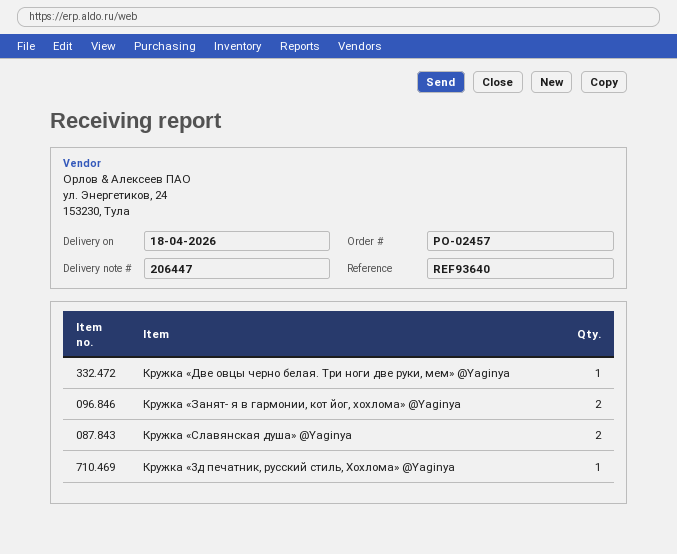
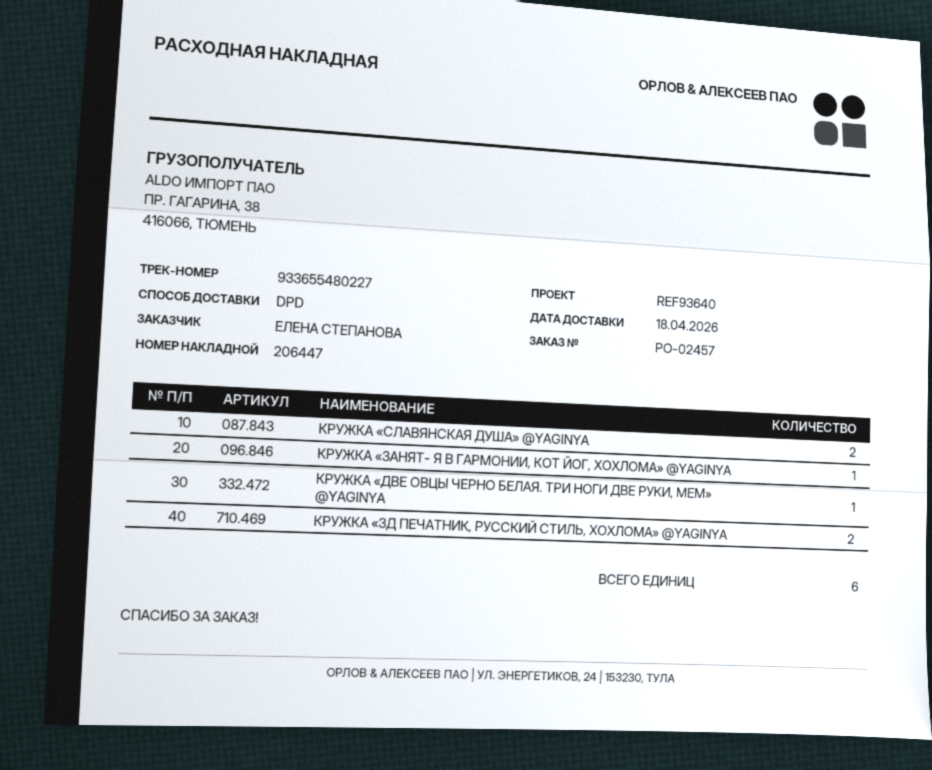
Кружка «Занят- я в гармонии, кот йог, хохлома» @Yaginya: 2 -> 1
Кружка «3д печатник, русский стиль, Хохлома» @Yaginya: 1 -> 2

